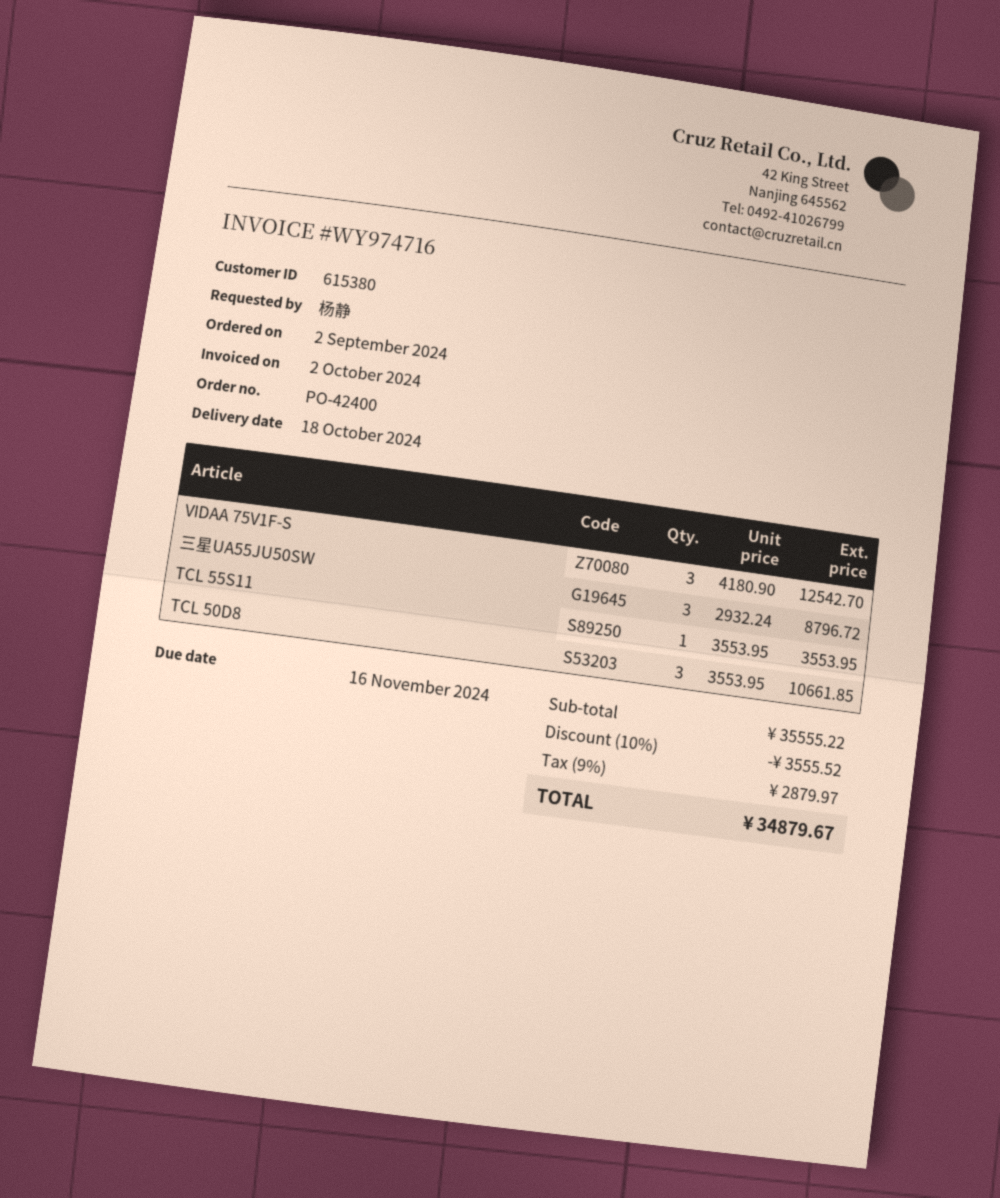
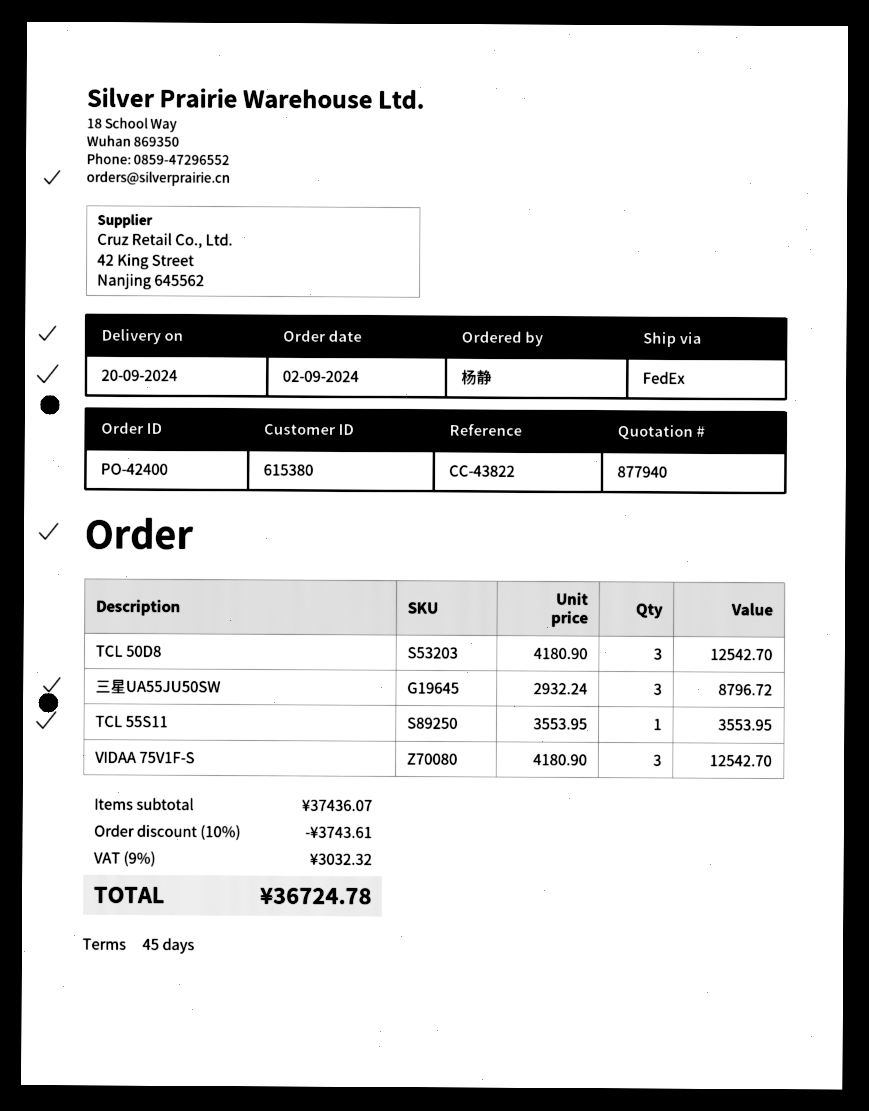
delivery date: 2024-10-18 -> 2024-09-20
TCL 50D8: 3 x 3553.95 = 10661.85 -> 3 x 4180.90 = 12542.70
subtotal: 35555.22 -> 37436.07
discount: 10% = 3555.52 -> 10% = 3743.61
tax: 9% = 2879.97 -> 9% = 3032.32
total: 34879.67 -> 36724.78

